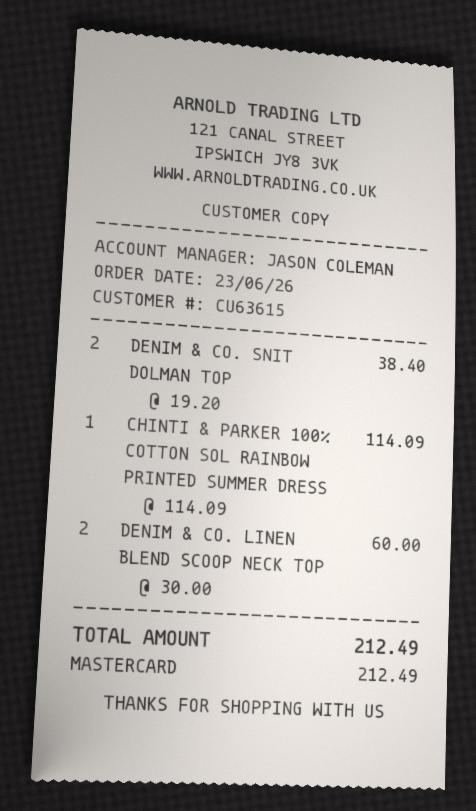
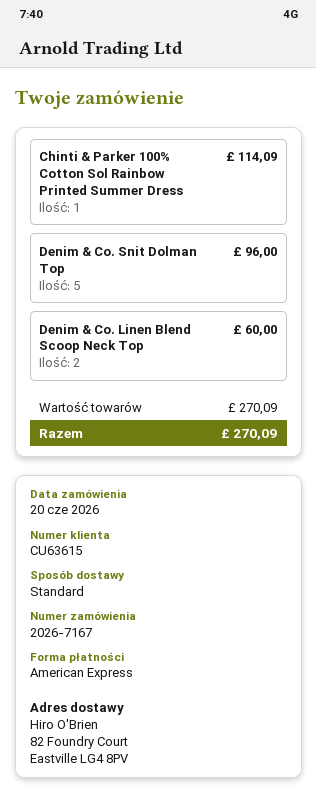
order date: 2026-06-23 -> 2026-06-20
payment method: Mastercard -> American Express
DENIM & CO. SNIT DOLMAN TOP: 2 for 38.40 -> 5 for 96.00
total: 212.49 -> 270.09

